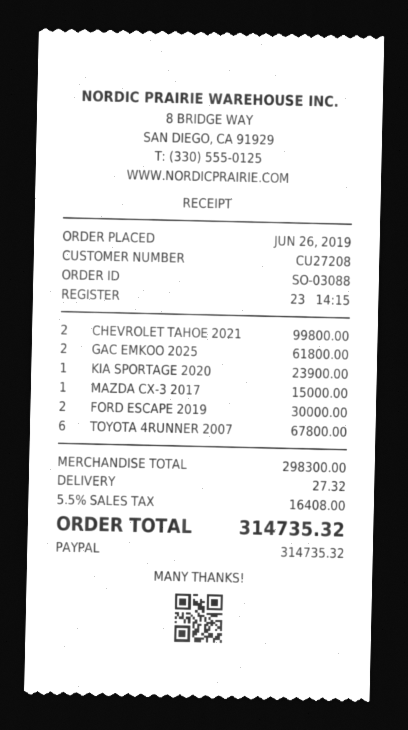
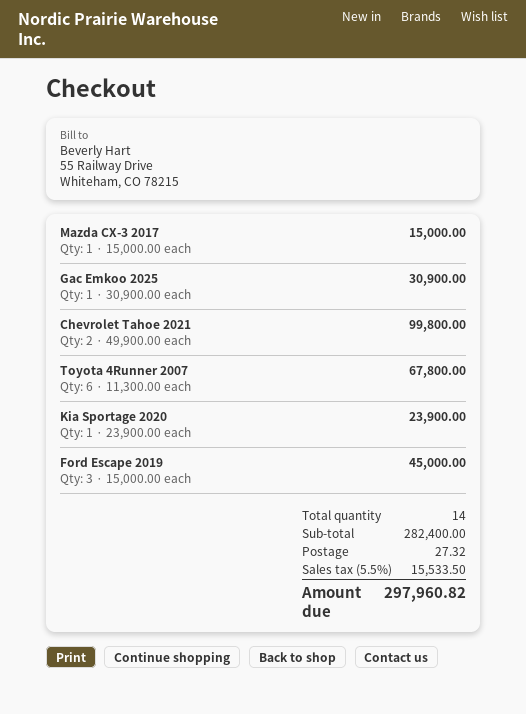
GAC EMKOO 2025: 2 for 61800.00 -> 1 for 30900.00
FORD ESCAPE 2019: 2 for 30000.00 -> 3 for 45000.00
subtotal: 298300.00 -> 282400.00
tax: 5.5% = 16408.00 -> 5.5% = 15533.50
total: 314735.32 -> 297960.82

